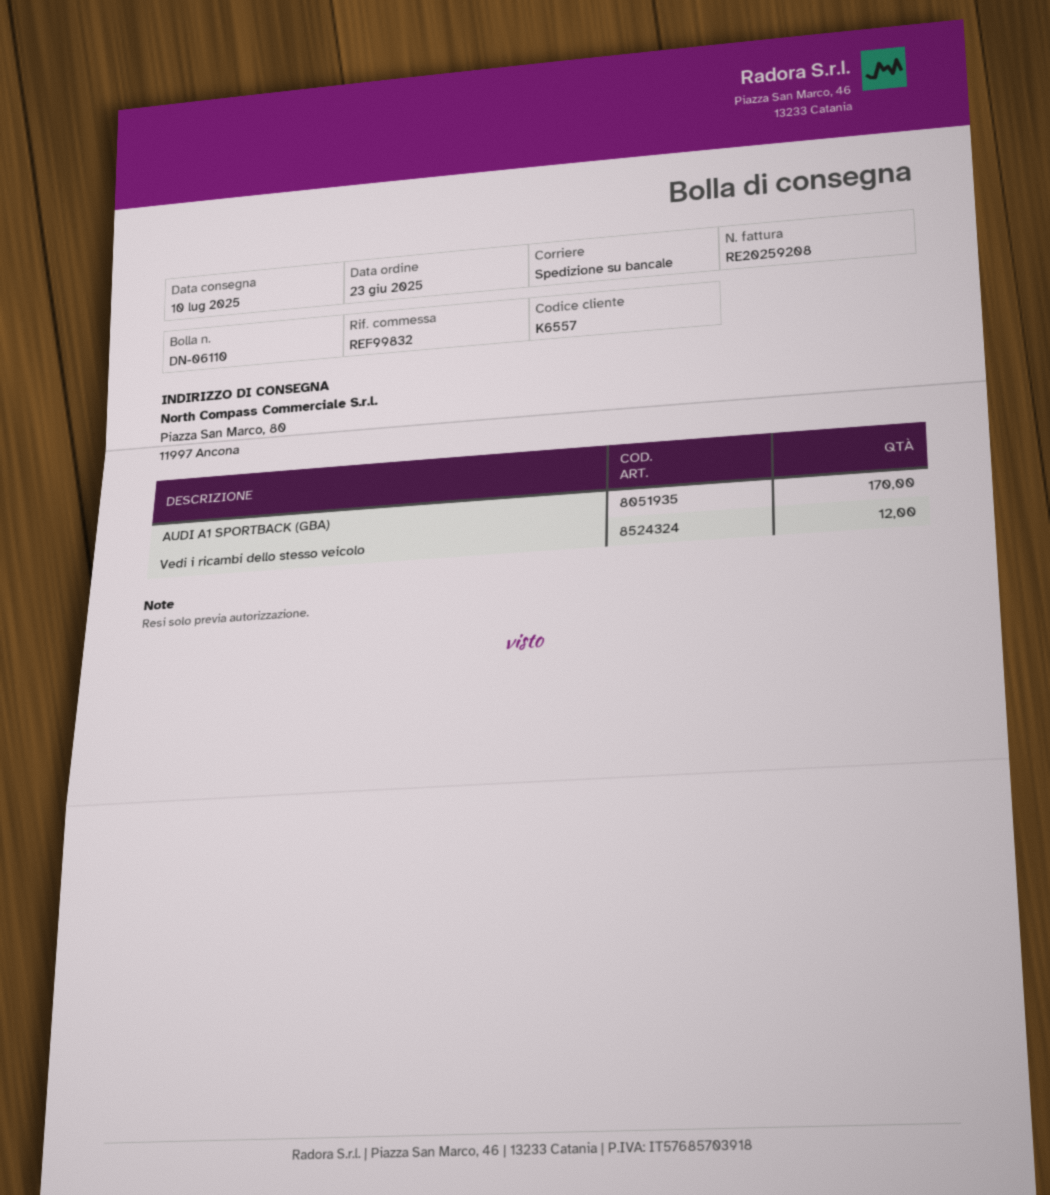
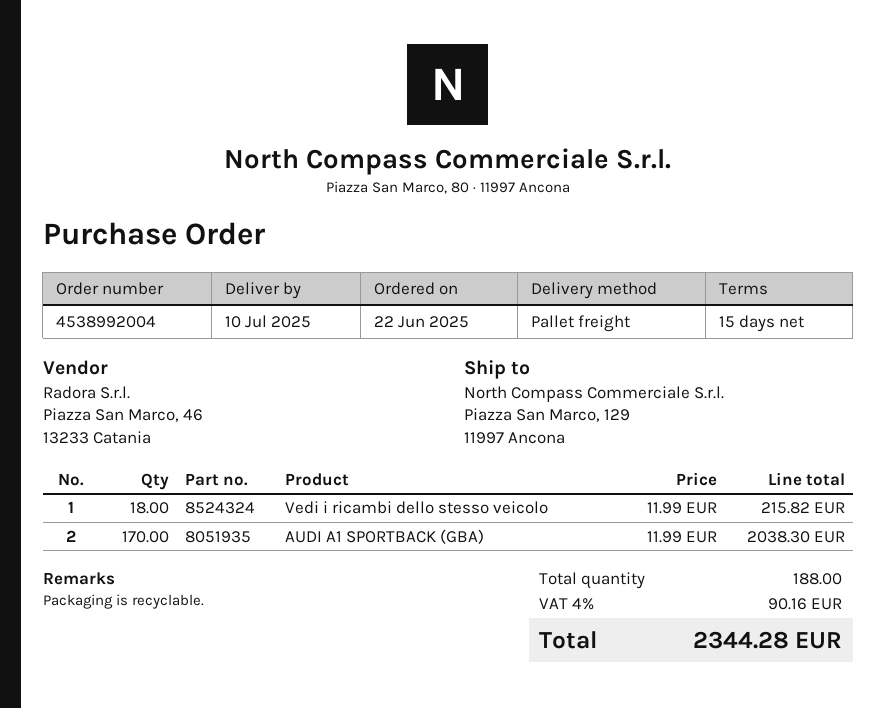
order date: 2025-06-23 -> 2025-06-22
ship to: Piazza San Marco, 80, 11997 Ancona -> Piazza San Marco, 129, 11997 Ancona
Vedi i ricambi dello stesso veicolo: 12 -> 18

